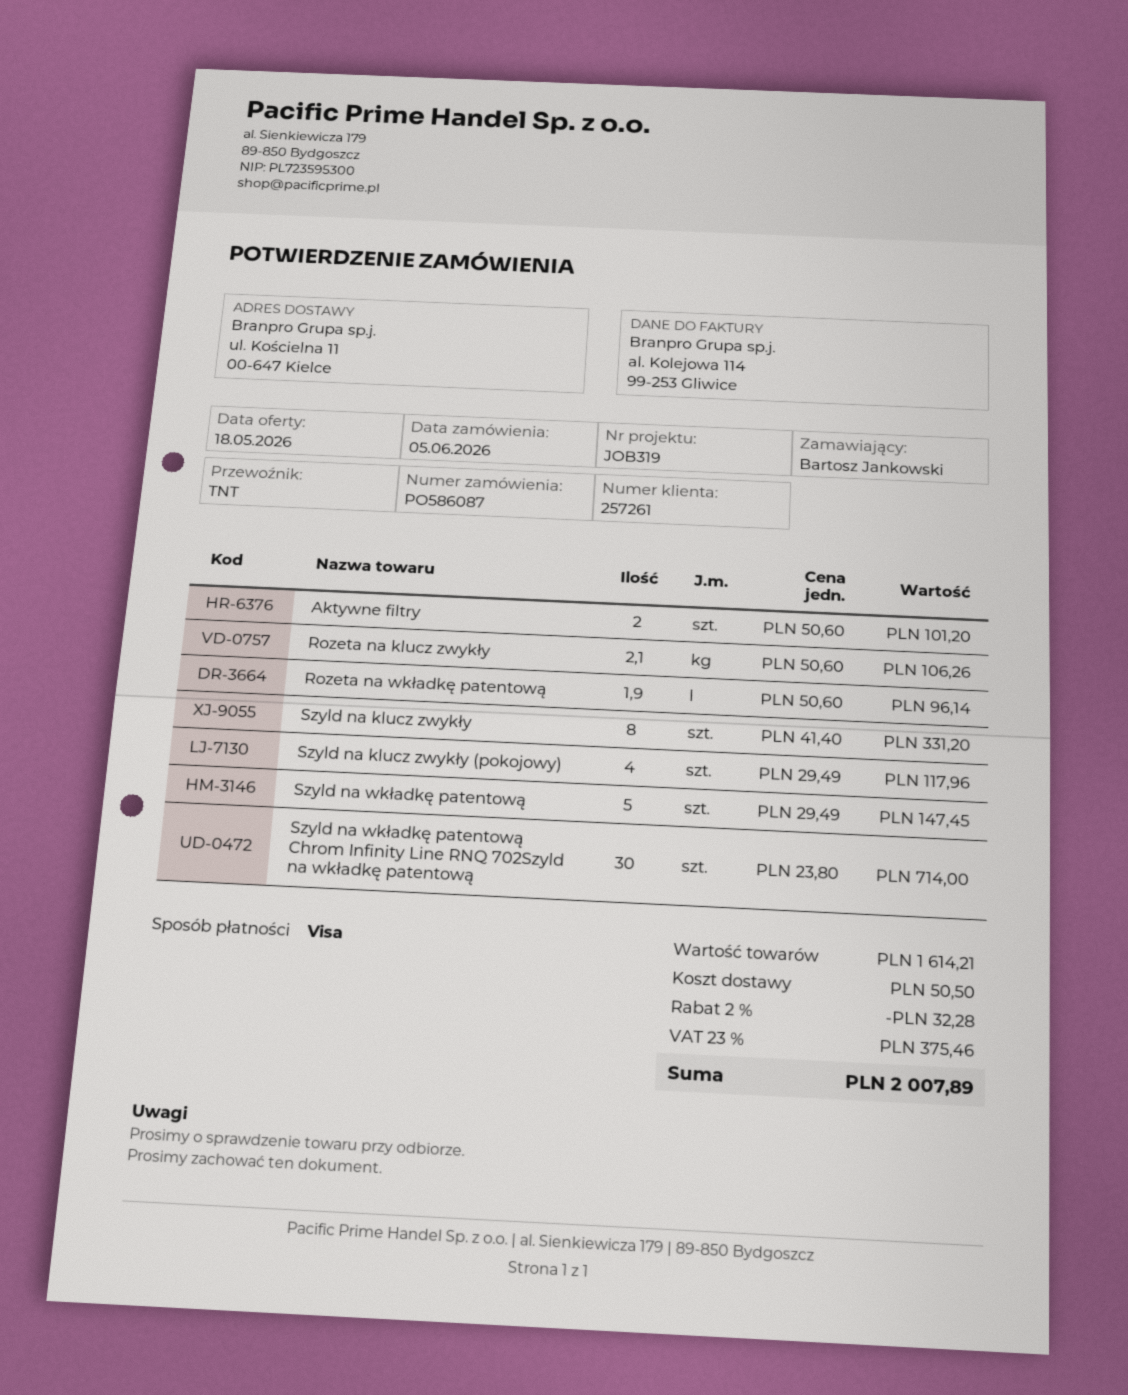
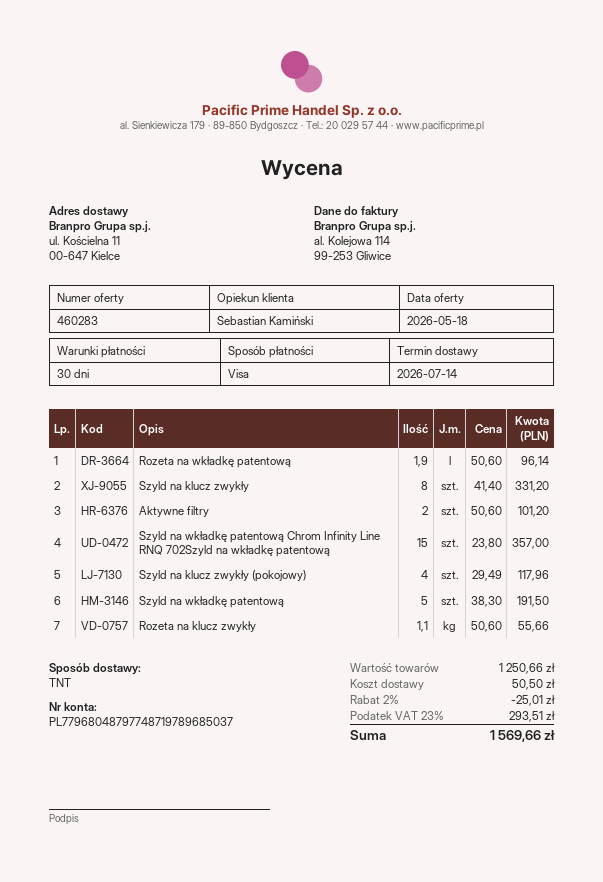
Rozeta na klucz zwykły: 2.1 x 50.60 = 106.26 -> 1.1 x 50.60 = 55.66
Szyld na wkładkę patentową: 5 x 29.49 = 147.45 -> 5 x 38.30 = 191.50
Szyld na wkładkę patentową Chrom Infinity Line RNQ 702Szyld na wkładkę patentową: 30 x 23.80 = 714.00 -> 15 x 23.80 = 357.00
subtotal: 1614.21 -> 1250.66
discount: 2% = 32.28 -> 2% = 25.01
tax: 23% = 375.46 -> 23% = 293.51
total: 2007.89 -> 1569.66

